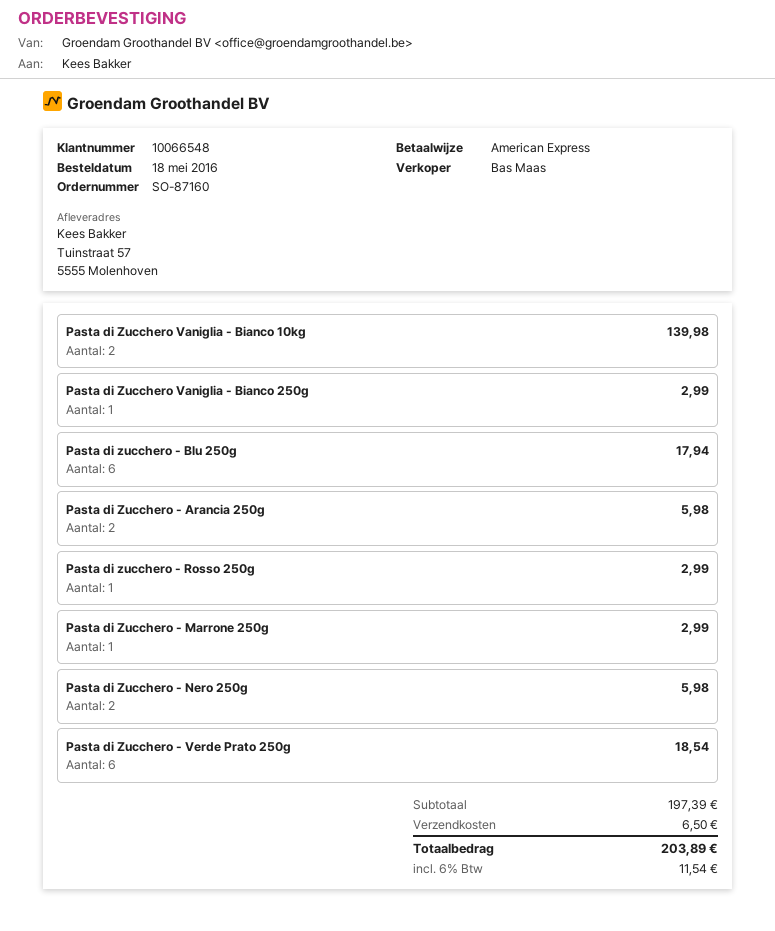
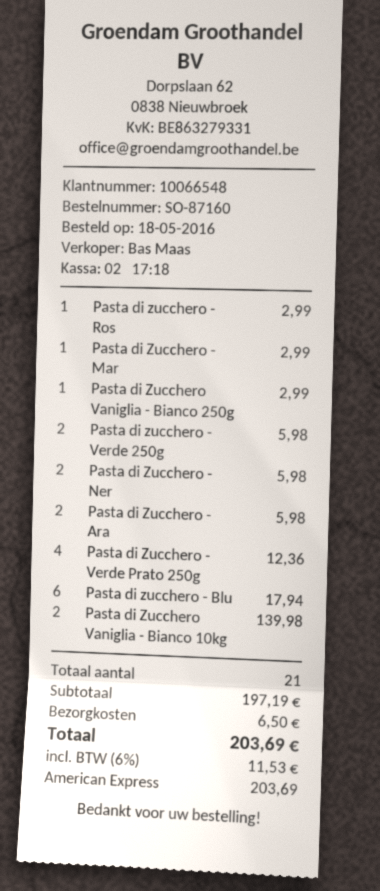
Pasta di Zucchero - Verde Prato 250g: 6 for 18.54 -> 4 for 12.36
Pasta di zucchero - Verde 250g: none -> 2 for 5.98
subtotal: 197.39 -> 197.19
tax: 6% = 11.54 -> 6% = 11.53
total: 203.89 -> 203.69

